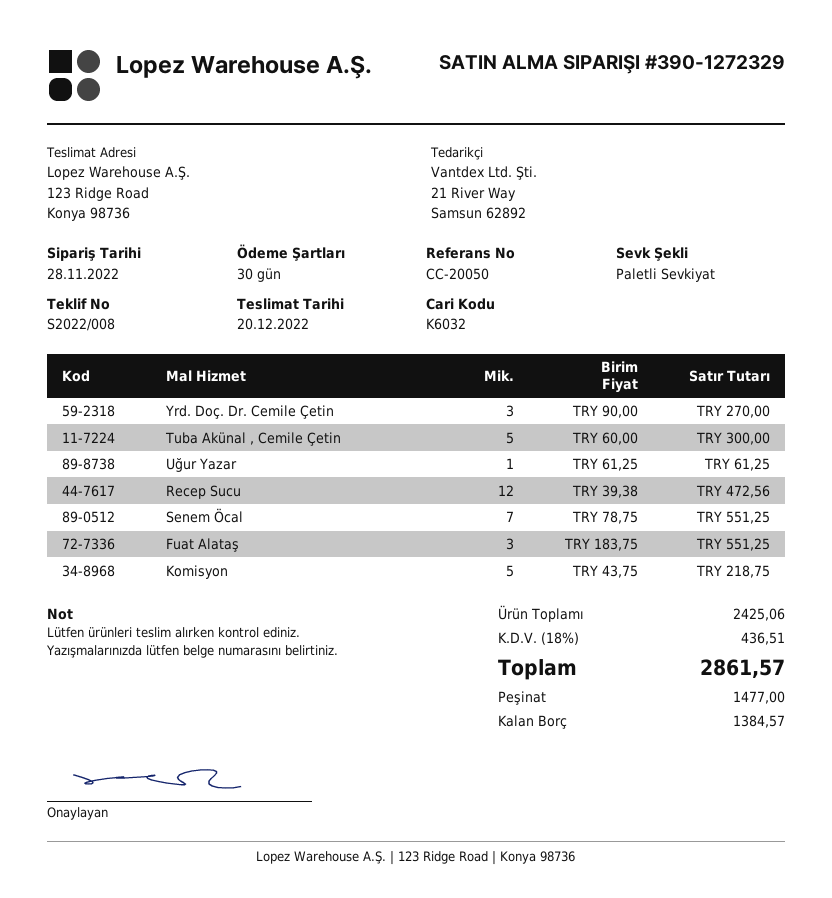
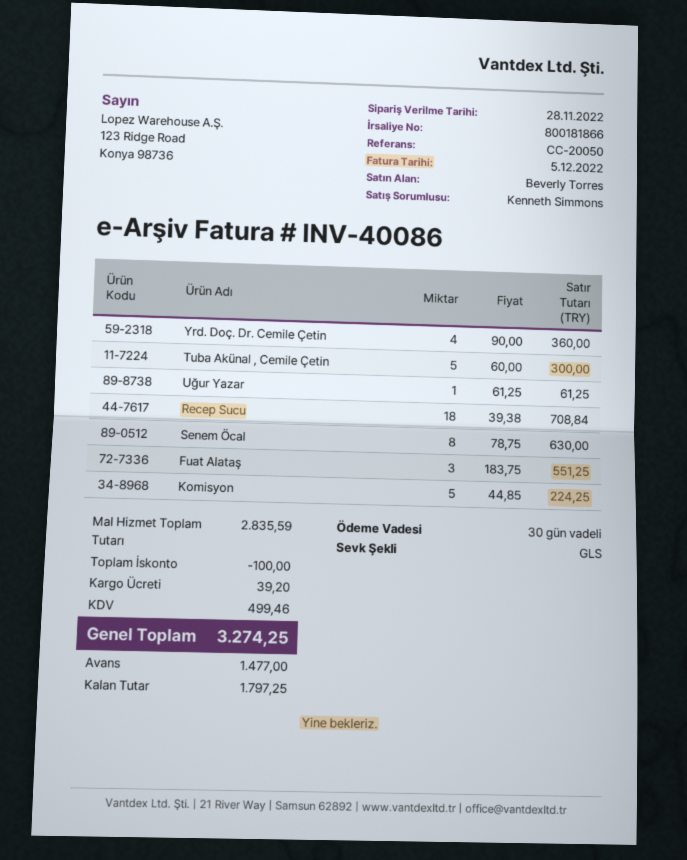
shipping method: pallet freight -> GLS
Yrd. Doç. Dr. Cemile Çetin: 3 x 90.00 = 270.00 -> 4 x 90.00 = 360.00
Recep Sucu: 12 x 39.38 = 472.56 -> 18 x 39.38 = 708.84
Senem Öcal: 7 x 78.75 = 551.25 -> 8 x 78.75 = 630.00
Komisyon: 5 x 43.75 = 218.75 -> 5 x 44.85 = 224.25
subtotal: 2425.06 -> 2835.59
discount: none -> 100.00
shipping: none -> 39.20
tax: 436.51 -> 499.46
total: 2861.57 -> 3274.25
balance: 1384.57 -> 1797.25

